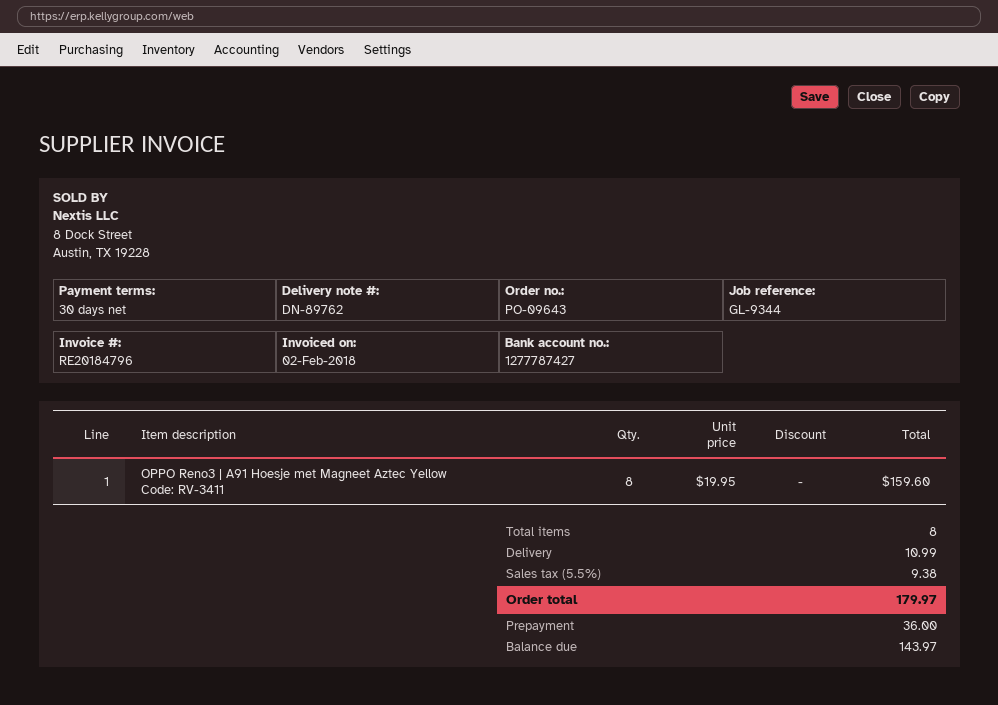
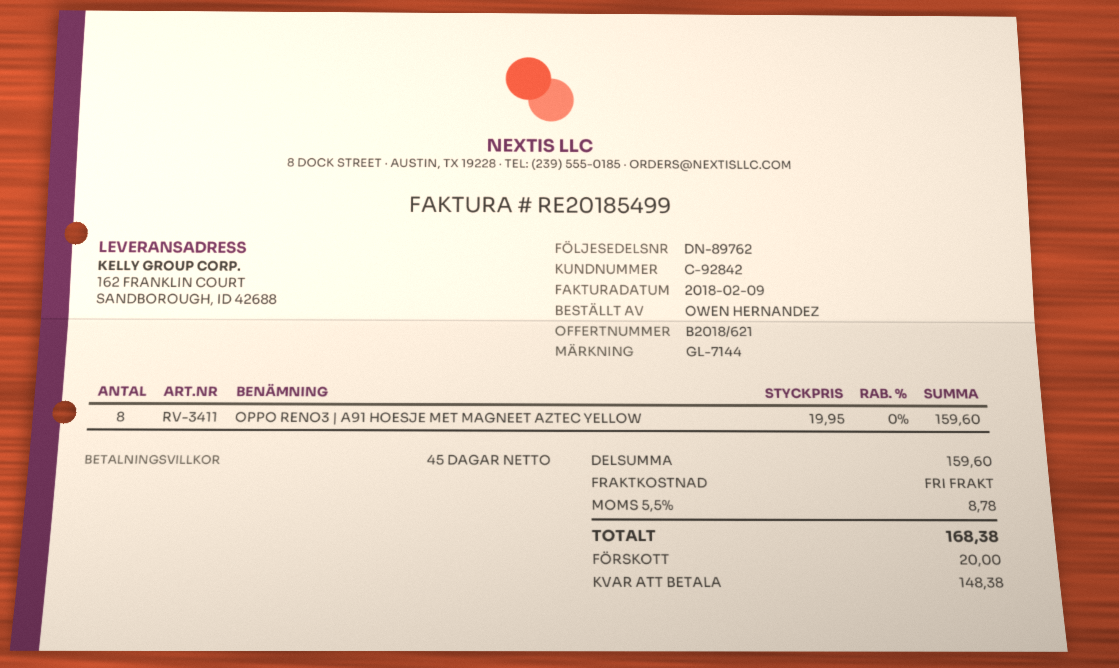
invoice number: RE20184796 -> RE20185499
invoice date: 2018-02-02 -> 2018-02-09
payment terms: 30 days -> 45 days
reference: GL-9344 -> GL-7144
shipping: 10.99 -> 0.00
tax: 5.5% = 9.38 -> 5.5% = 8.78
total: 179.97 -> 168.38
deposit: 36.00 -> 20.00
balance: 143.97 -> 148.38

